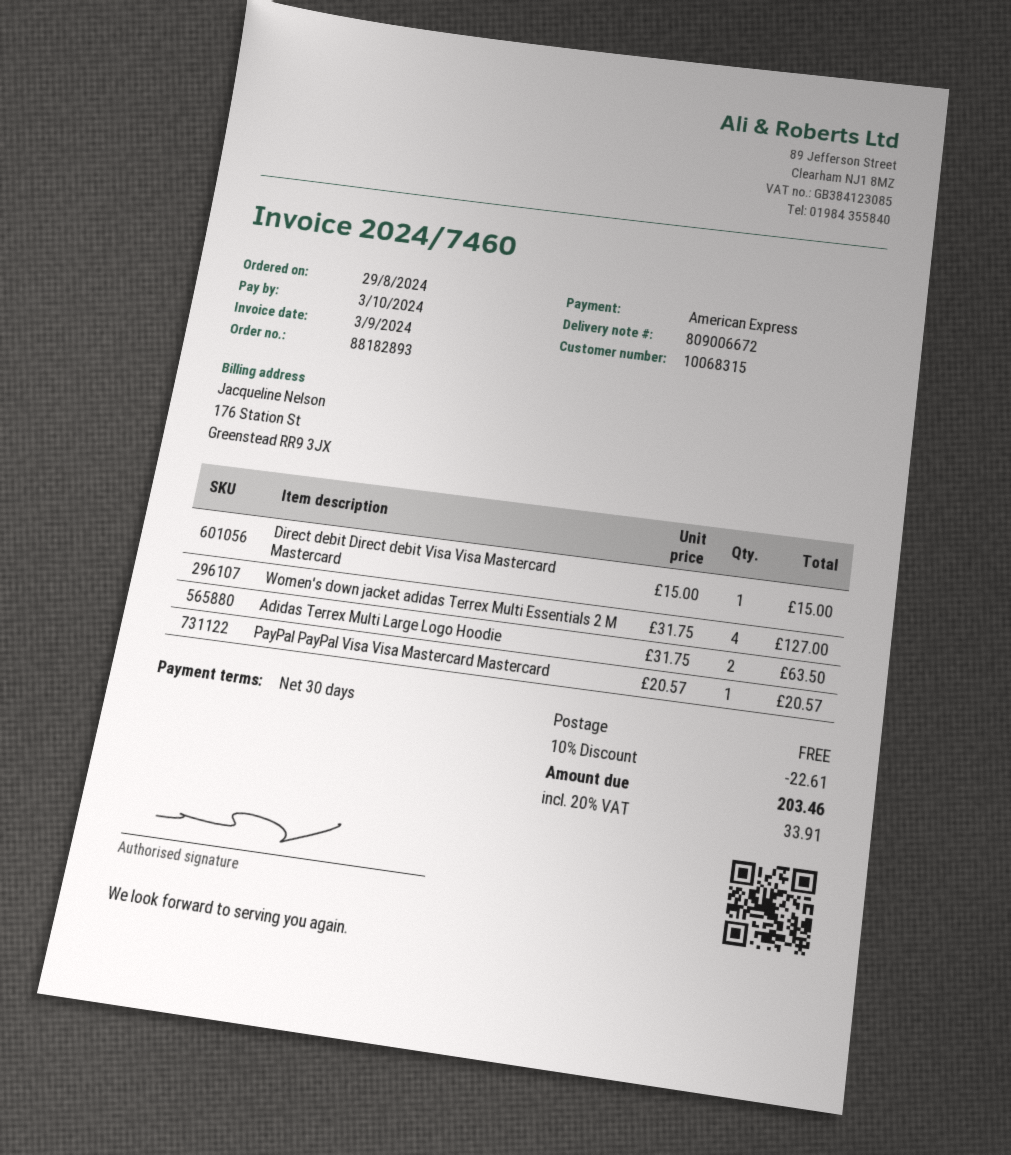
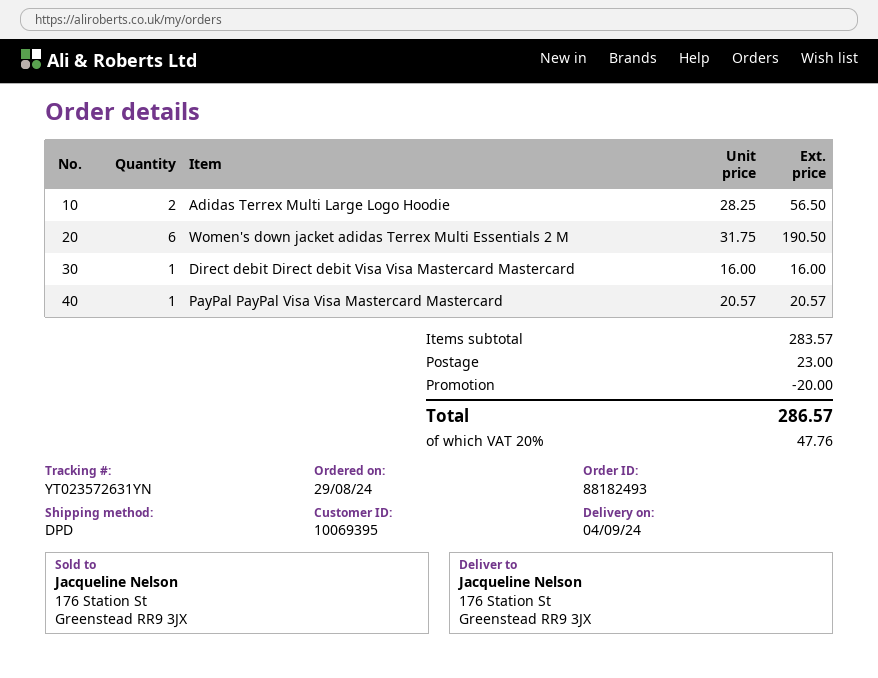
order number: 88182893 -> 88182493
customer number: 10068315 -> 10069395
Direct debit Direct debit Visa Visa Mastercard Mastercard: 1 x 15.00 = 15.00 -> 1 x 16.00 = 16.00
Women's down jacket adidas Terrex Multi Essentials 2 M: 4 x 31.75 = 127.00 -> 6 x 31.75 = 190.50
Adidas Terrex Multi Large Logo Hoodie: 2 x 31.75 = 63.50 -> 2 x 28.25 = 56.50
discount: 22.61 -> 20.00
shipping: 0.00 -> 23.00
tax: 20% = 33.91 -> 20% = 47.76
total: 203.46 -> 286.57

